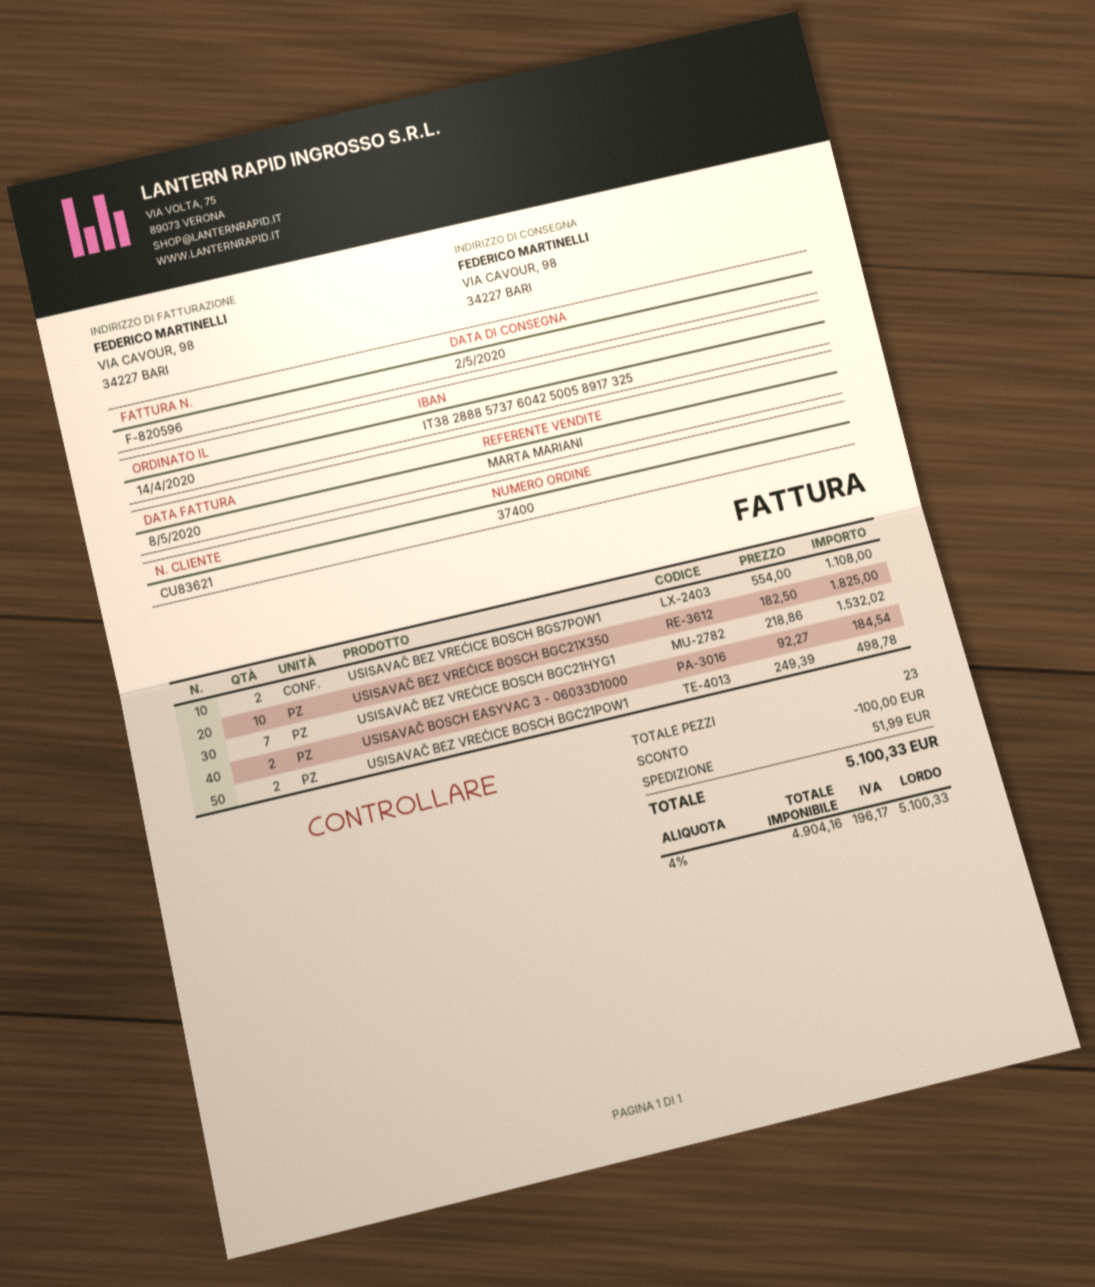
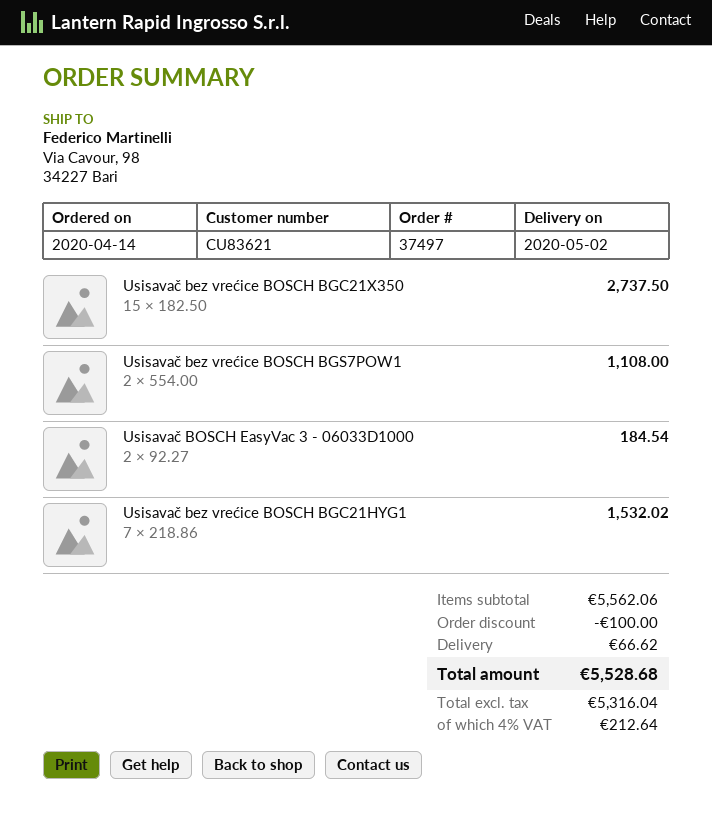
order number: 37400 -> 37497
USISAVAČ BEZ VREĆICE BOSCH BGC21X350: 10 x 182.50 = 1825.00 -> 15 x 182.50 = 2737.50
USISAVAČ BEZ VREĆICE BOSCH BGC21POW1: 2 x 249.39 = 498.78 -> none
shipping: 51.99 -> 66.62
net: 4904.16 -> 5316.04
tax: 4% = 196.17 -> 4% = 212.64
total: 5100.33 -> 5528.68

